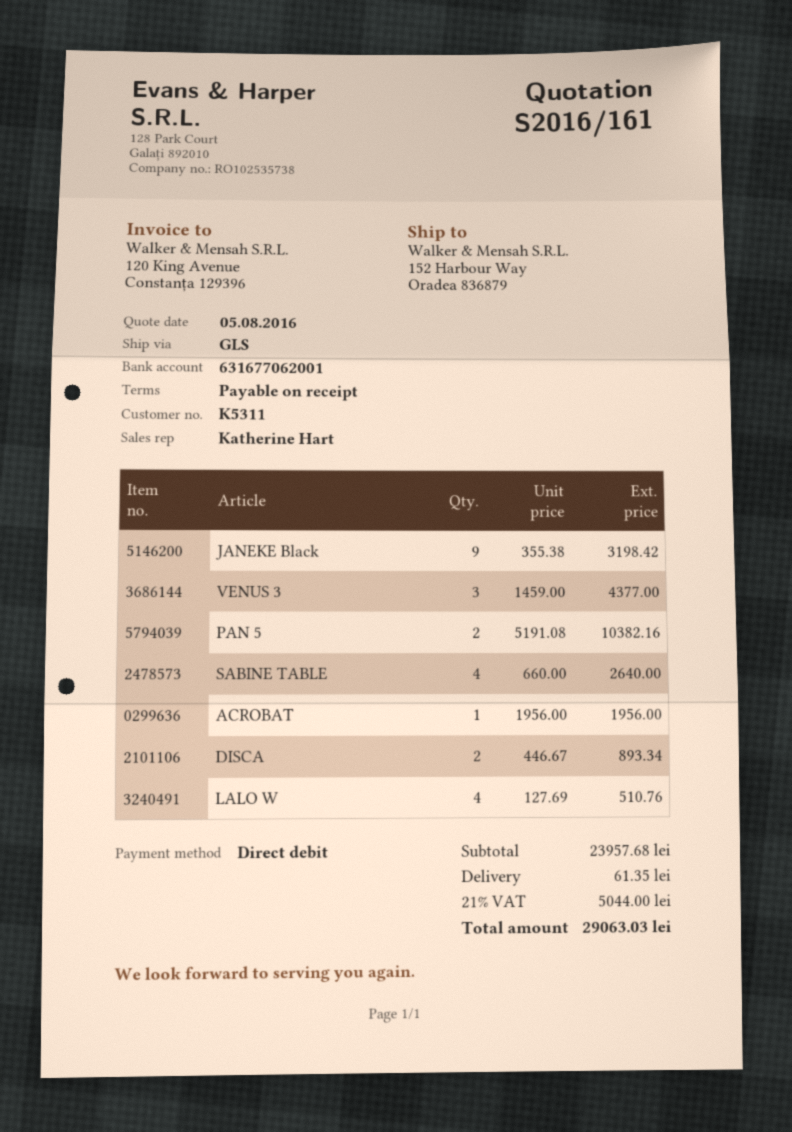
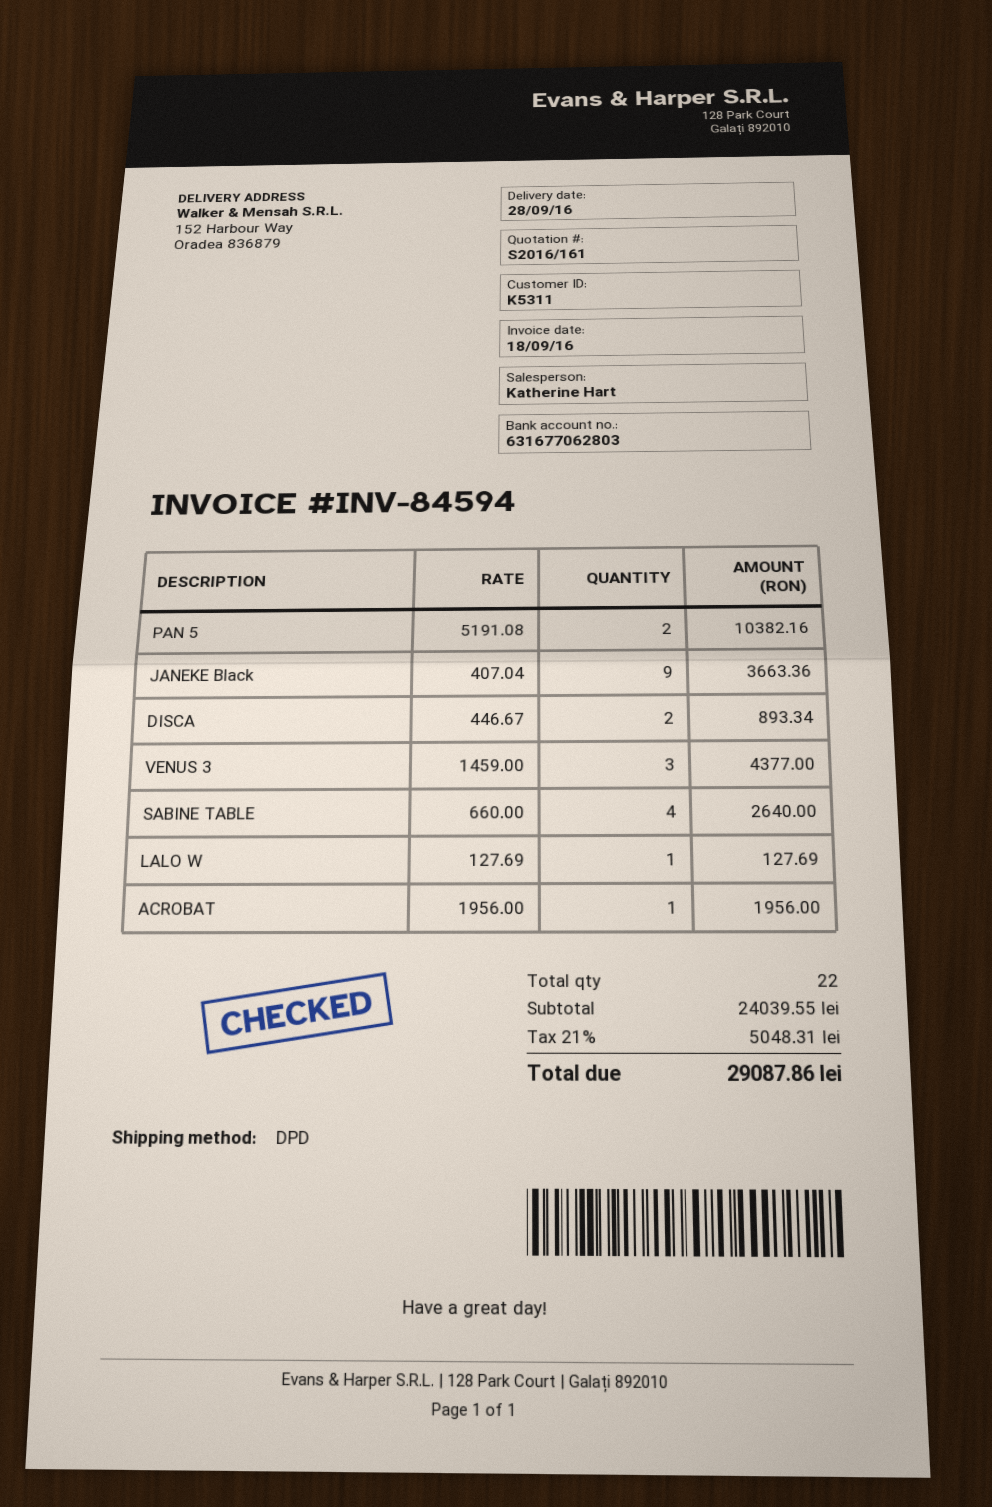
bank account: 631677062001 -> 631677062803
shipping method: GLS -> DPD
JANEKE Black: 9 x 355.38 = 3198.42 -> 9 x 407.04 = 3663.36
LALO W: 4 x 127.69 = 510.76 -> 1 x 127.69 = 127.69
subtotal: 23957.68 -> 24039.55
shipping: 61.35 -> none
tax: 21% = 5044.00 -> 21% = 5048.31
total: 29063.03 -> 29087.86

